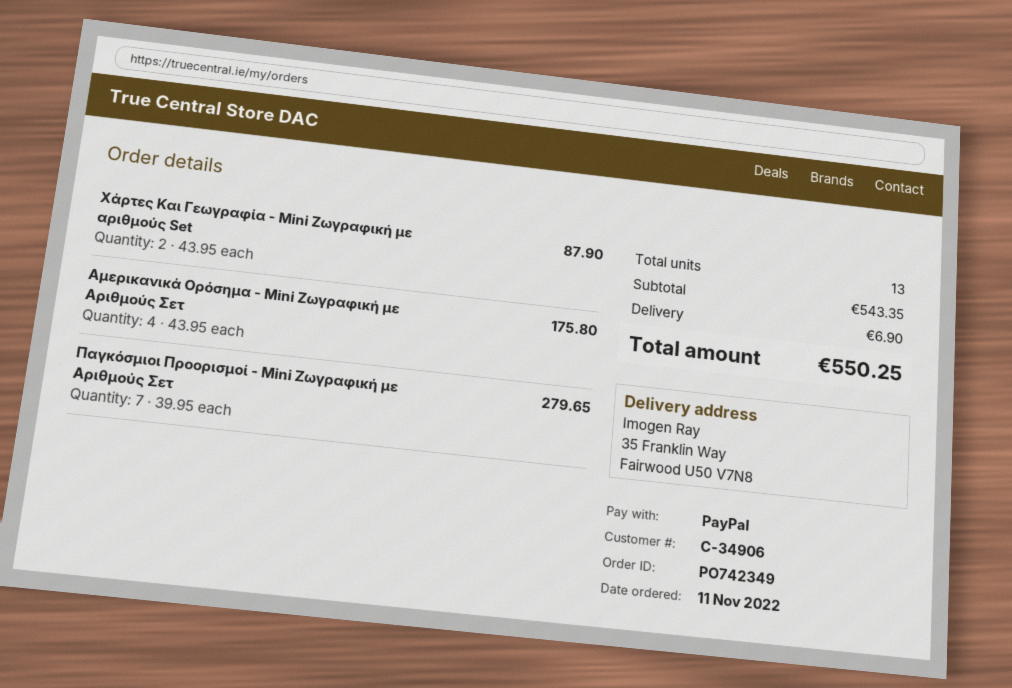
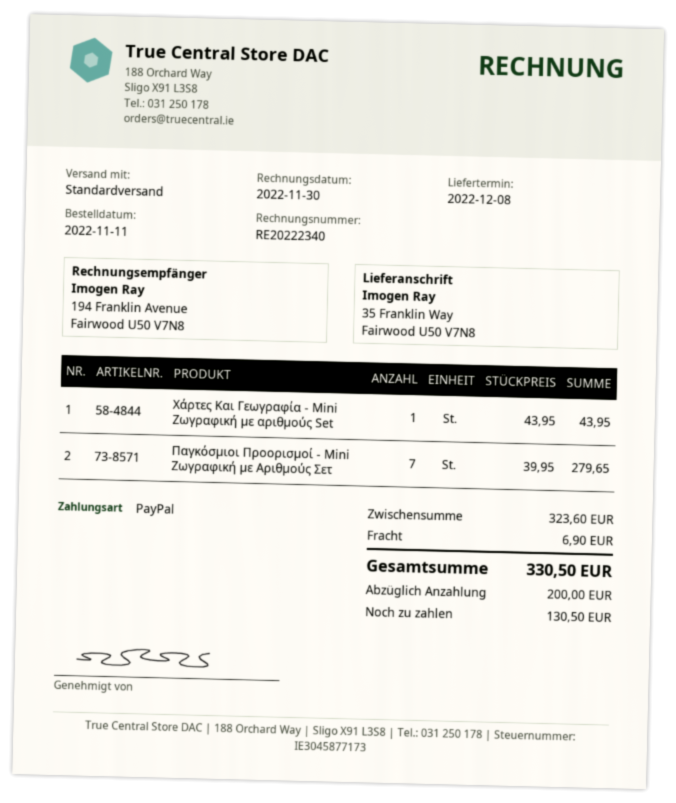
Χάρτες Και Γεωγραφία - Mini Ζωγραφική με αριθμούς Set: 2 x 43.95 = 87.90 -> 1 x 43.95 = 43.95
Αμερικανικά Ορόσημα - Mini Ζωγραφική με Αριθμούς Σετ: 4 x 43.95 = 175.80 -> none
subtotal: 543.35 -> 323.60
total: 550.25 -> 330.50

